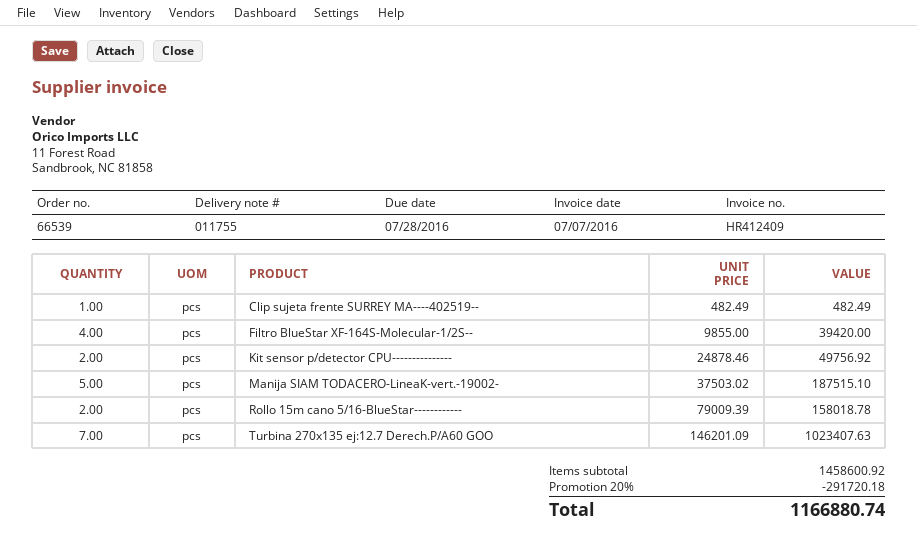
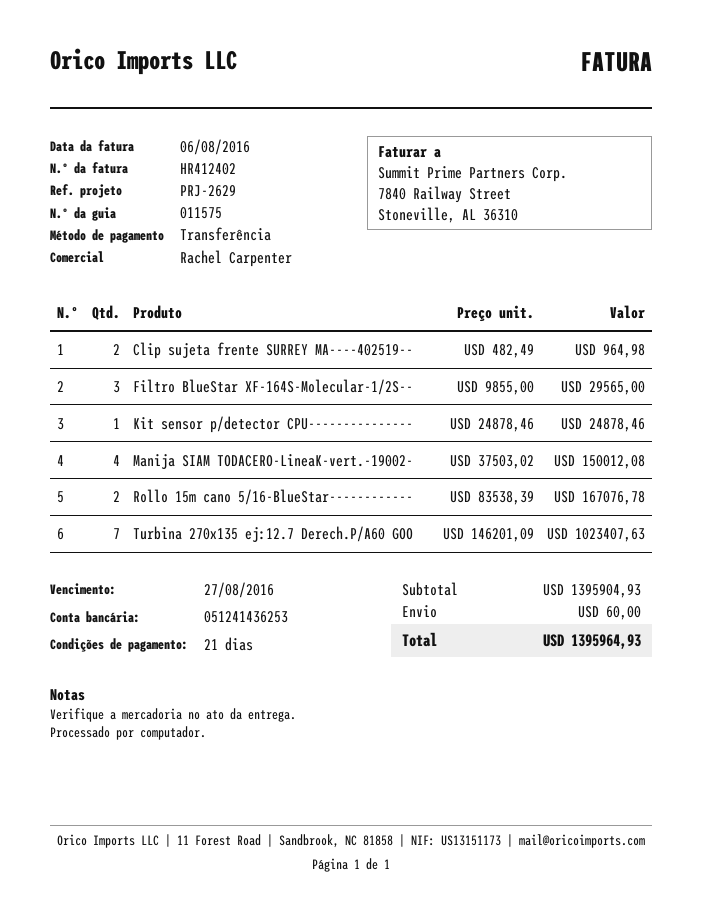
delivery note number: 011755 -> 011575
invoice number: HR412409 -> HR412402
invoice date: 2016-07-07 -> 2016-08-06
due date: 2016-07-28 -> 2016-08-27
Clip sujeta frente SURREY MA----402519--: 1 x 482.49 = 482.49 -> 2 x 482.49 = 964.98
Filtro BlueStar XF-164S-Molecular-1/2S--: 4 x 9855.00 = 39420.00 -> 3 x 9855.00 = 29565.00
Kit sensor p/detector CPU---------------: 2 x 24878.46 = 49756.92 -> 1 x 24878.46 = 24878.46
Manija SIAM TODACERO-LineaK-vert.-19002-: 5 x 37503.02 = 187515.10 -> 4 x 37503.02 = 150012.08
Rollo 15m cano 5/16-BlueStar------------: 2 x 79009.39 = 158018.78 -> 2 x 83538.39 = 167076.78
subtotal: 1458600.92 -> 1395904.93
discount: 20% = 291720.18 -> none
shipping: none -> 60.00
total: 1166880.74 -> 1395964.93

